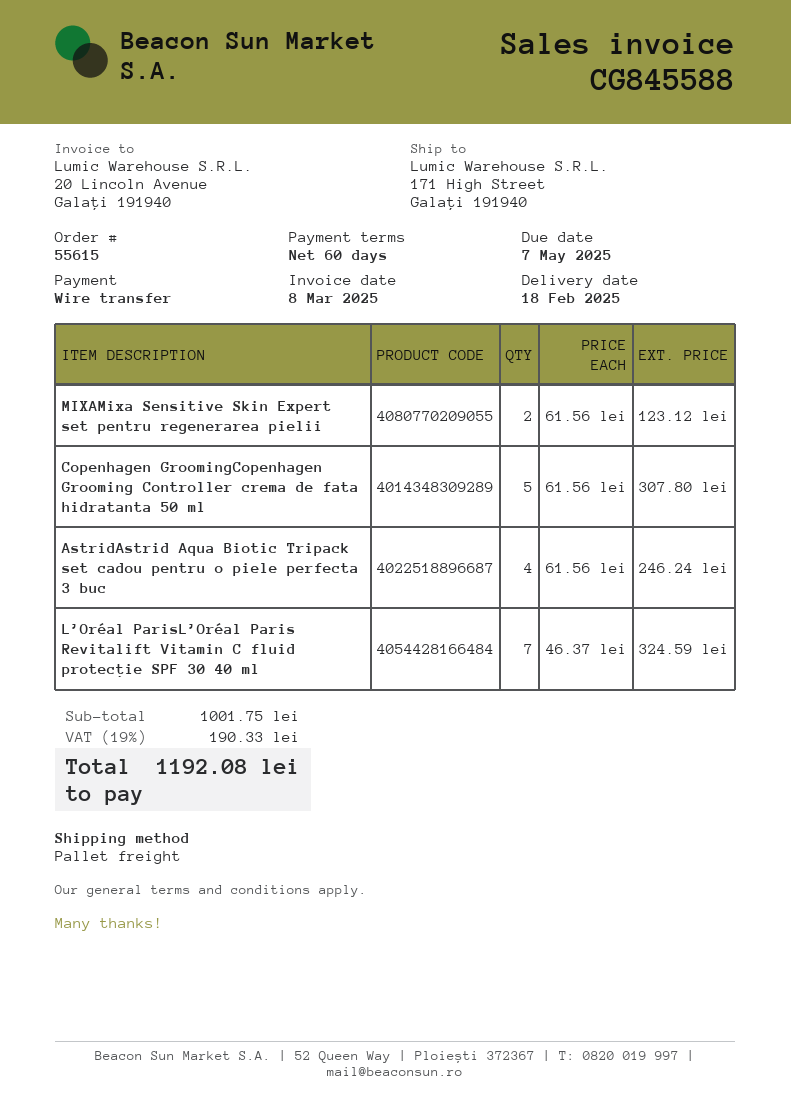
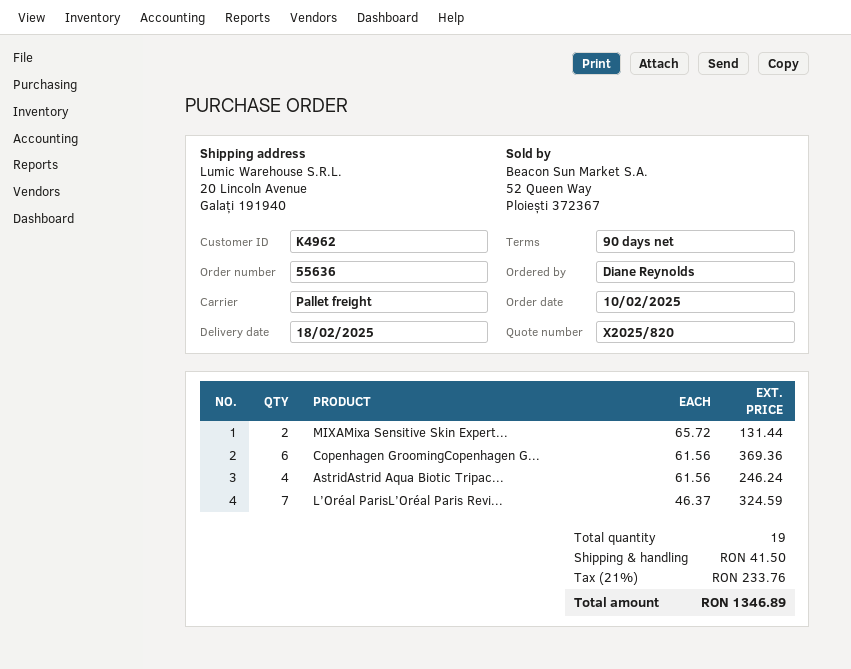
order number: 55615 -> 55636
payment terms: 60 days -> 90 days
ship to: 171 High Street, Galați 191940 -> 20 Lincoln Avenue, Galați 191940
MIXAMixa Sensitive Skin Expert set pentru regenerarea pielii: 2 x 61.56 = 123.12 -> 2 x 65.72 = 131.44
Copenhagen GroomingCopenhagen Grooming Controller crema de fata hidratanta 50 ml: 5 x 61.56 = 307.80 -> 6 x 61.56 = 369.36
shipping: none -> 41.50
tax: 19% = 190.33 -> 21% = 233.76
total: 1192.08 -> 1346.89

